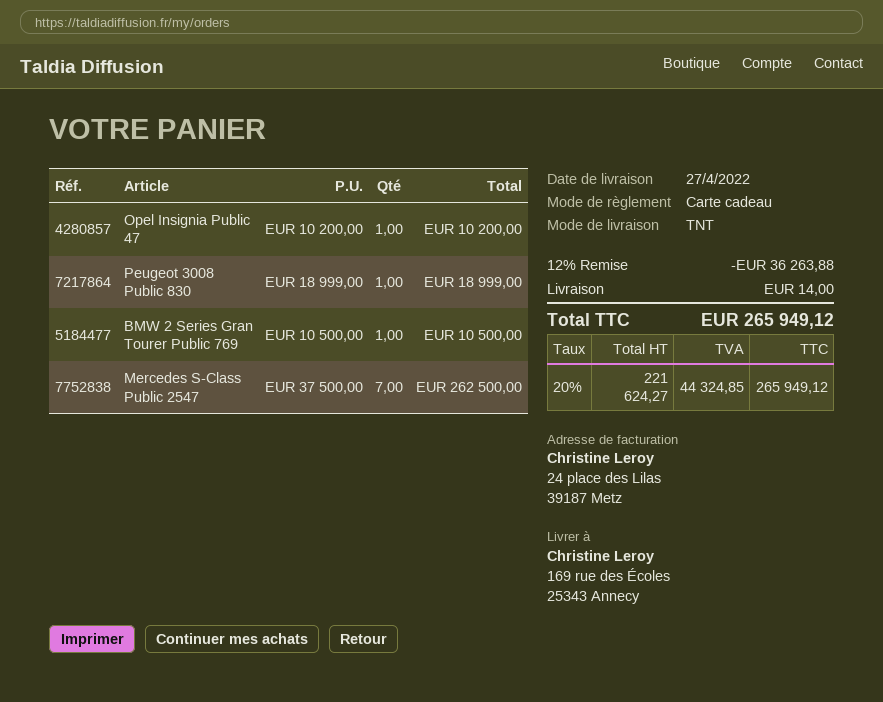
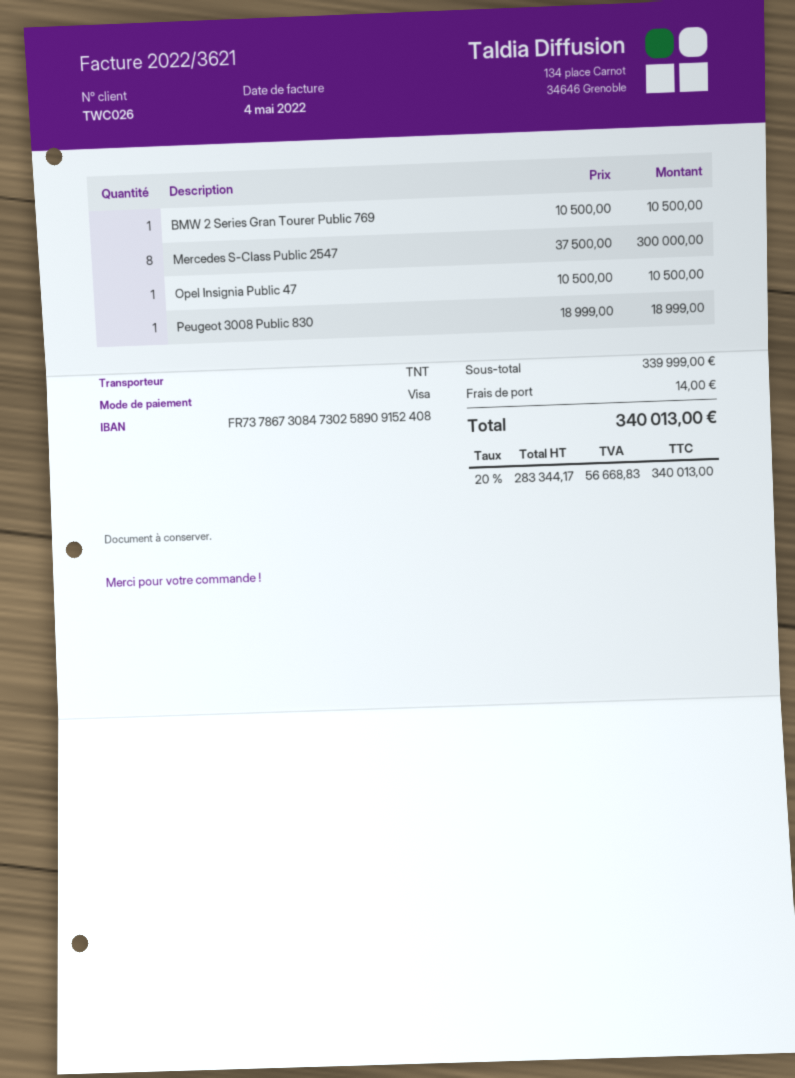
payment method: gift card -> Visa
Opel Insignia Public 47: 1 x 10200.00 = 10200.00 -> 1 x 10500.00 = 10500.00
Mercedes S-Class Public 2547: 7 x 37500.00 = 262500.00 -> 8 x 37500.00 = 300000.00
discount: 12% = 36263.88 -> none
net: 221624.27 -> 283344.17
tax: 20% = 44324.85 -> 20% = 56668.83
total: 265949.12 -> 340013.00

